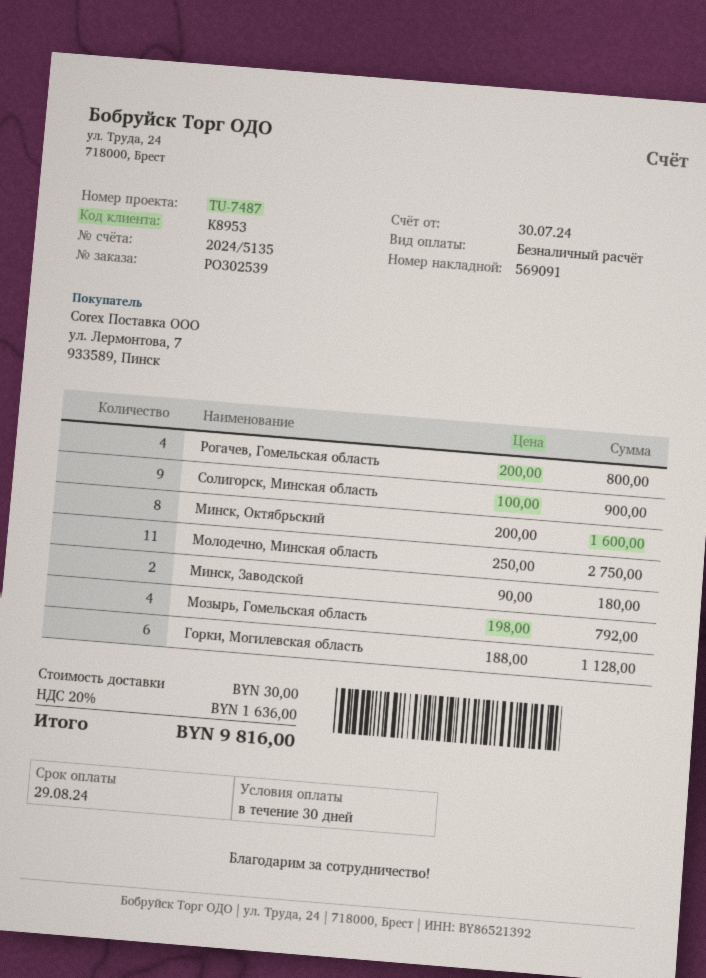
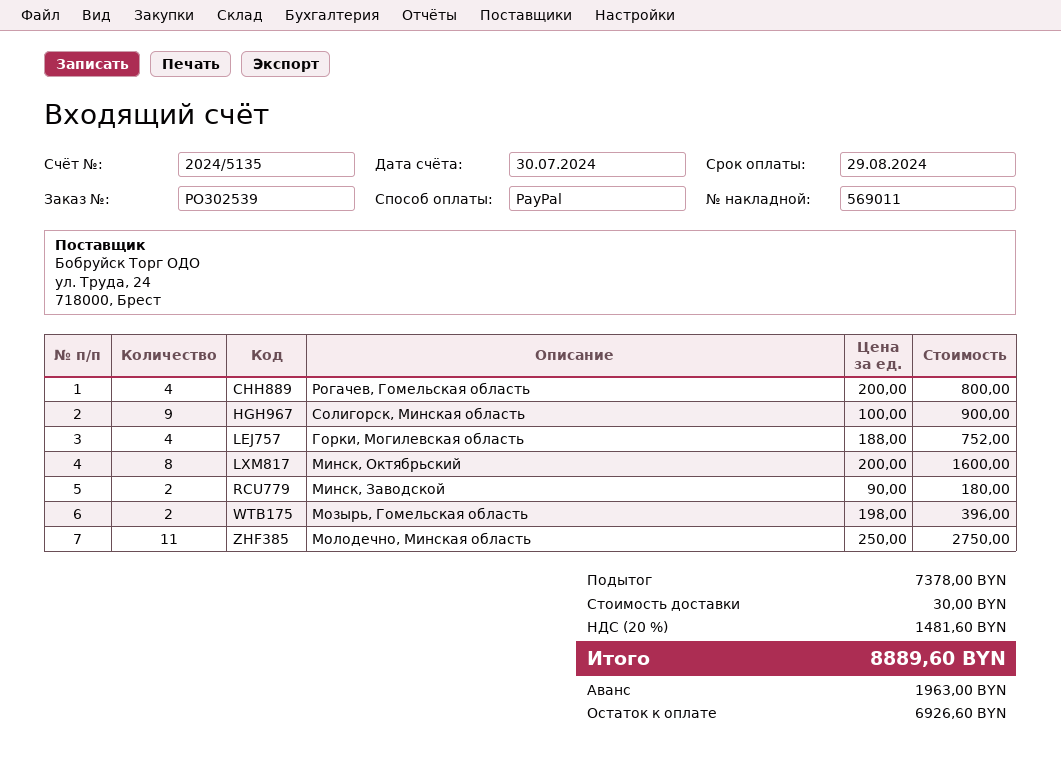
delivery note number: 569091 -> 569011
payment method: bank transfer -> PayPal
Мозырь, Гомельская область: 4 x 198.00 = 792.00 -> 2 x 198.00 = 396.00
Горки, Могилевская область: 6 x 188.00 = 1128.00 -> 4 x 188.00 = 752.00
tax: 20% = 1636.00 -> 20% = 1481.60
total: 9816.00 -> 8889.60

